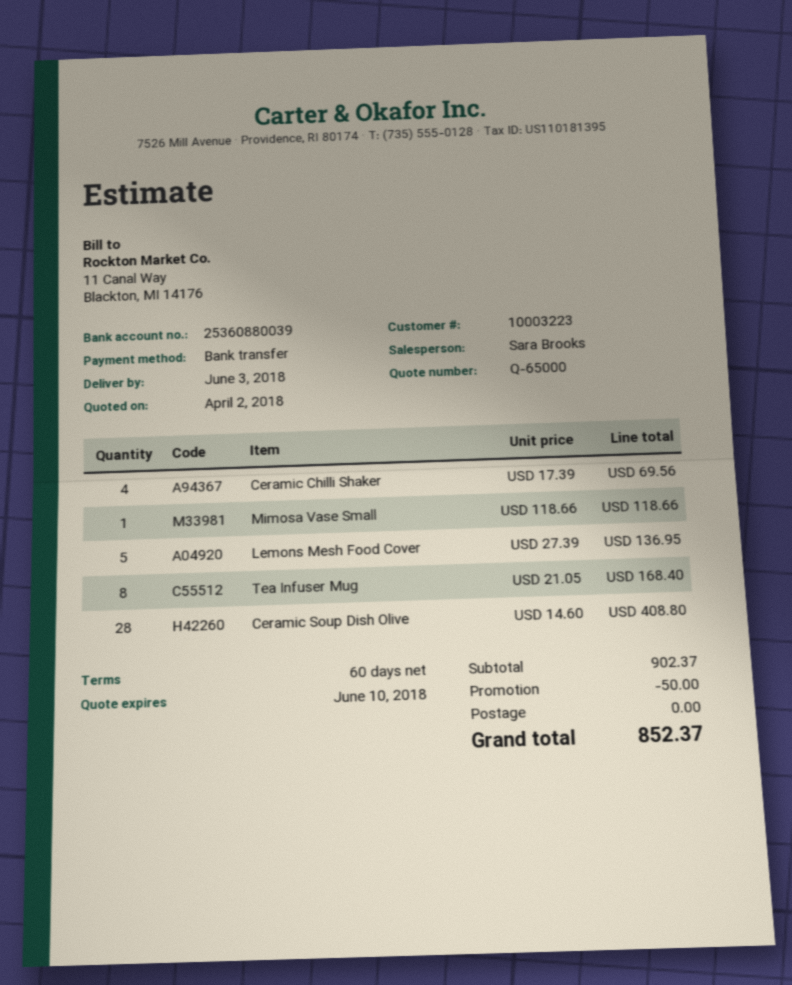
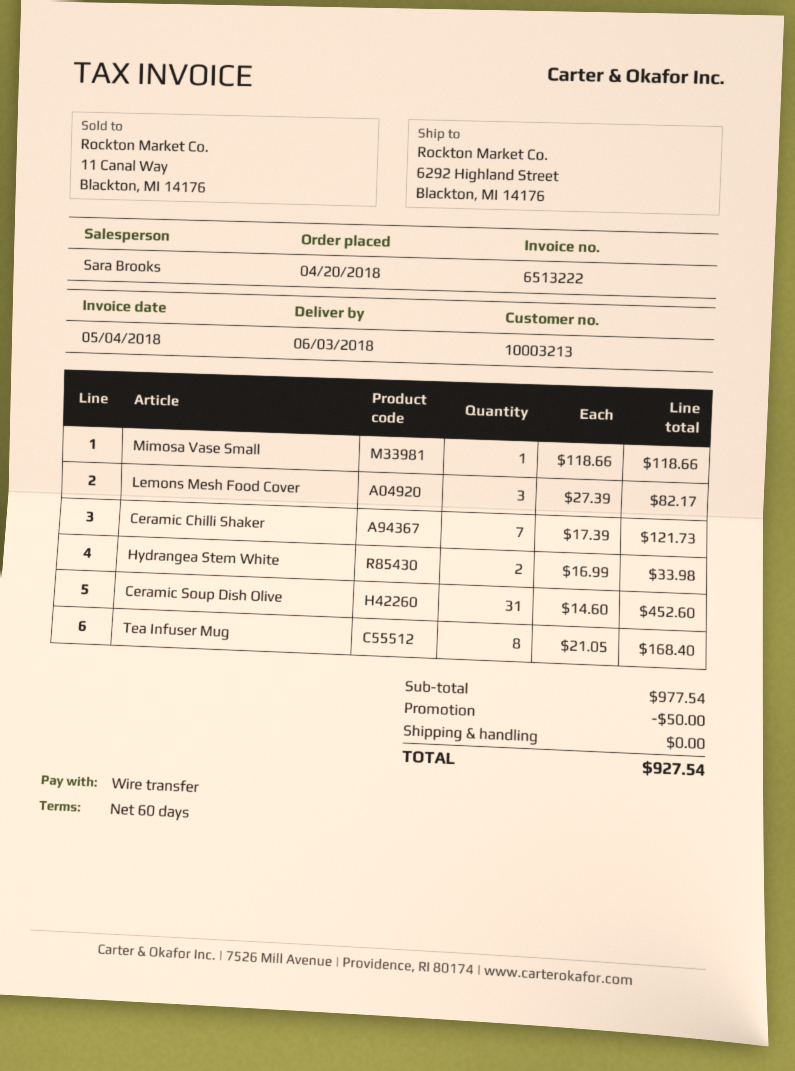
customer number: 10003223 -> 10003213
Ceramic Chilli Shaker: 4 x 17.39 = 69.56 -> 7 x 17.39 = 121.73
Lemons Mesh Food Cover: 5 x 27.39 = 136.95 -> 3 x 27.39 = 82.17
Ceramic Soup Dish Olive: 28 x 14.60 = 408.80 -> 31 x 14.60 = 452.60
Hydrangea Stem White: none -> 2 x 16.99 = 33.98
subtotal: 902.37 -> 977.54
total: 852.37 -> 927.54

